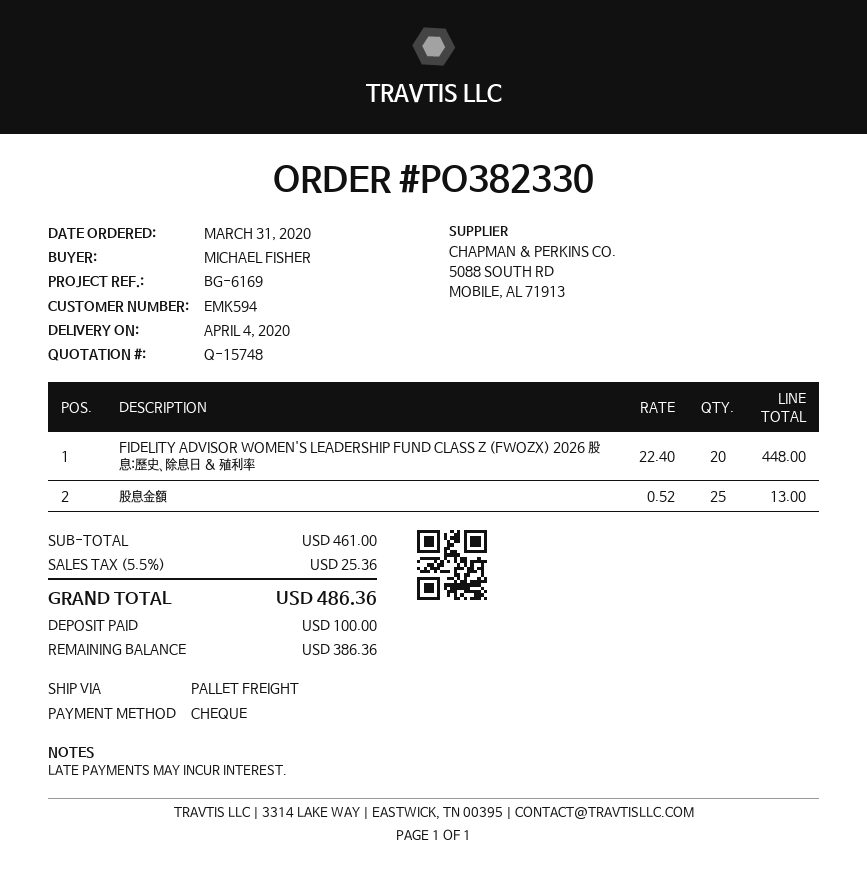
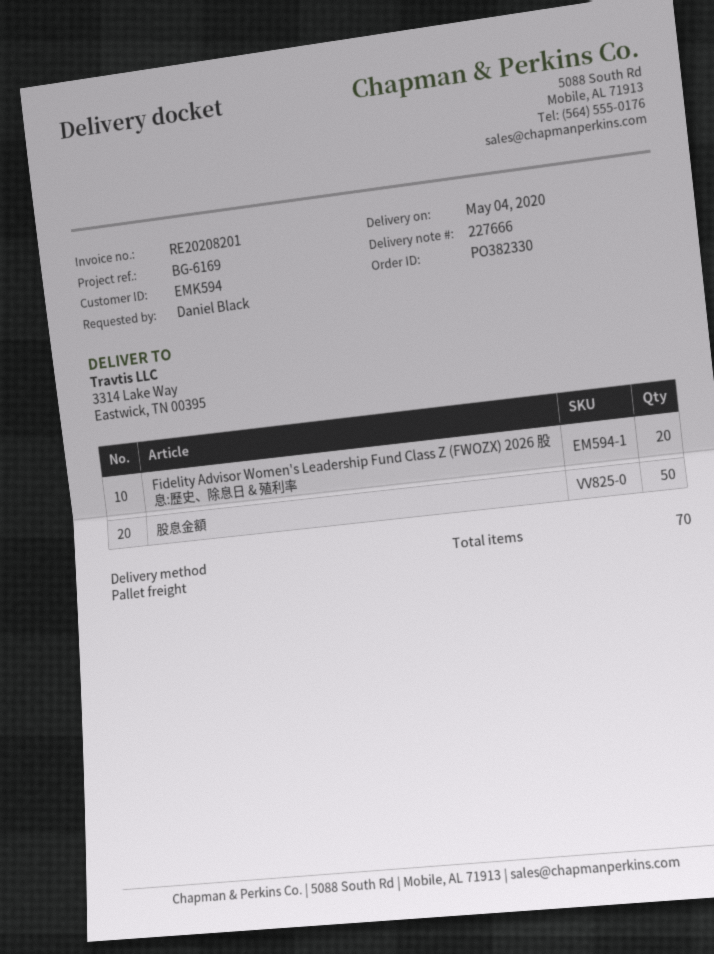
delivery date: 2020-04-04 -> 2020-05-04
ordered by: MICHAEL FISHER -> Daniel Black
股息金額: 25 -> 50

